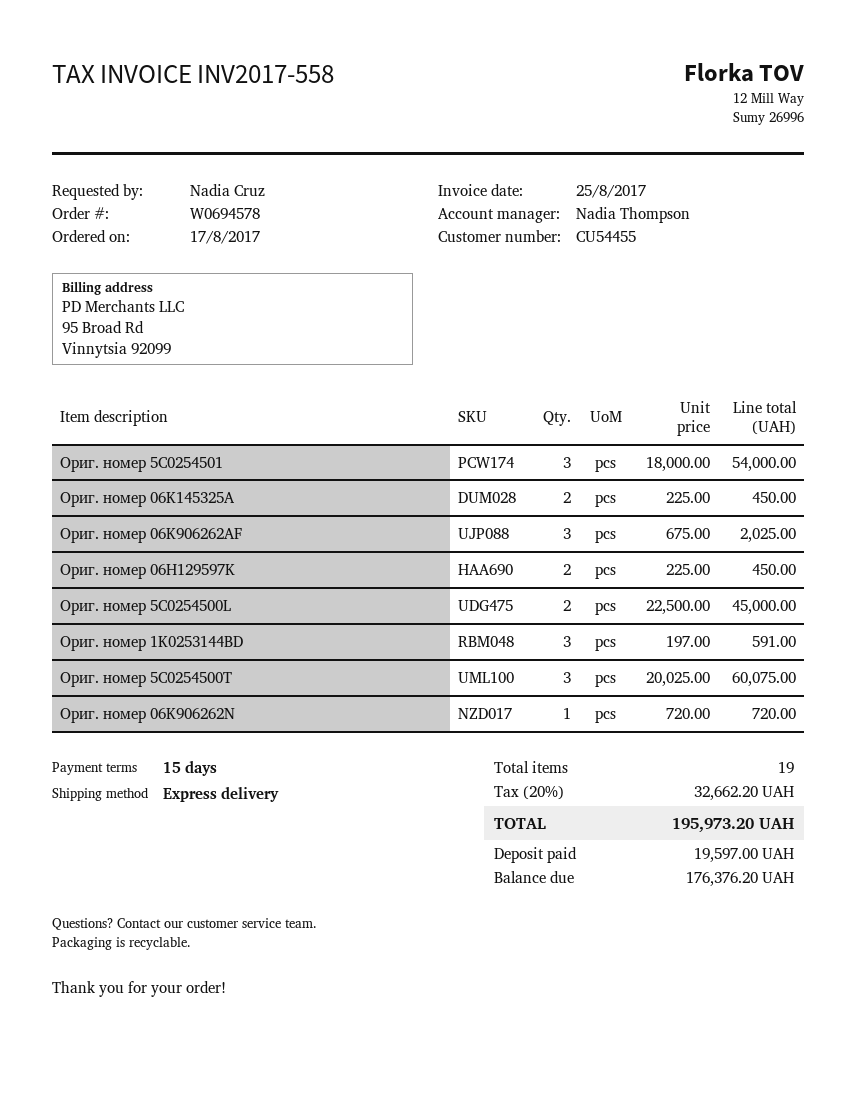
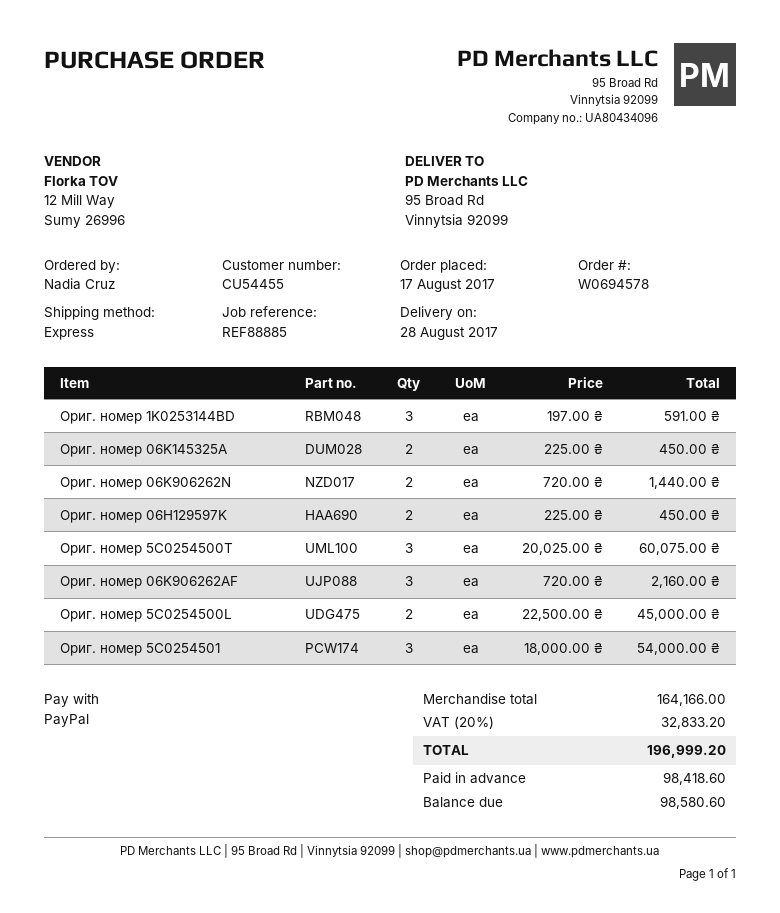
Ориг. номер 06K906262AF: 3 x 675.00 = 2025.00 -> 3 x 720.00 = 2160.00
Ориг. номер 06K906262N: 1 x 720.00 = 720.00 -> 2 x 720.00 = 1440.00
tax: 20% = 32662.20 -> 20% = 32833.20
total: 195973.20 -> 196999.20
deposit: 19597.00 -> 98418.60
balance: 176376.20 -> 98580.60

